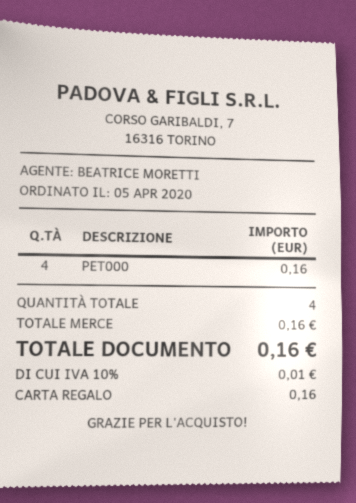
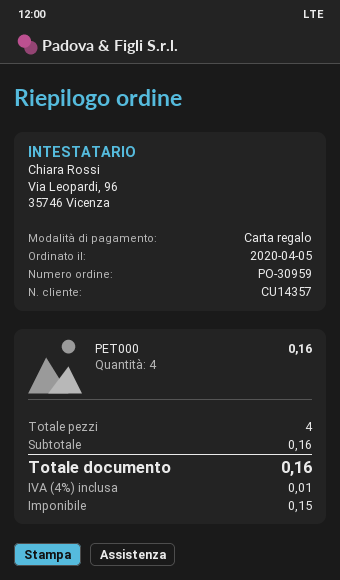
tax: 10% = 0.01 -> 4% = 0.01

